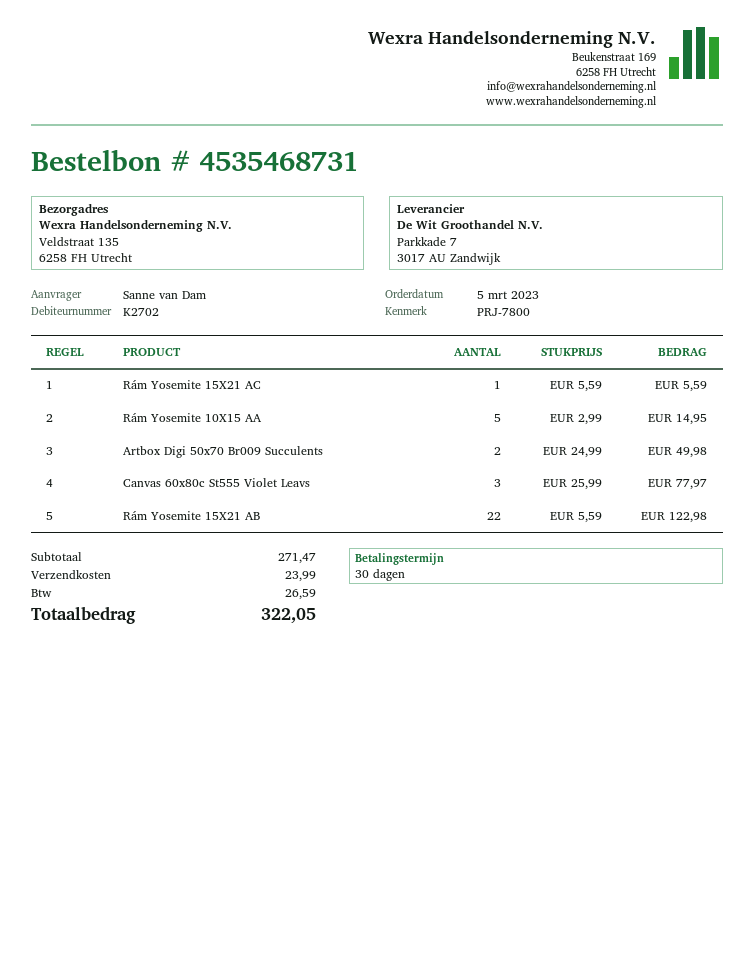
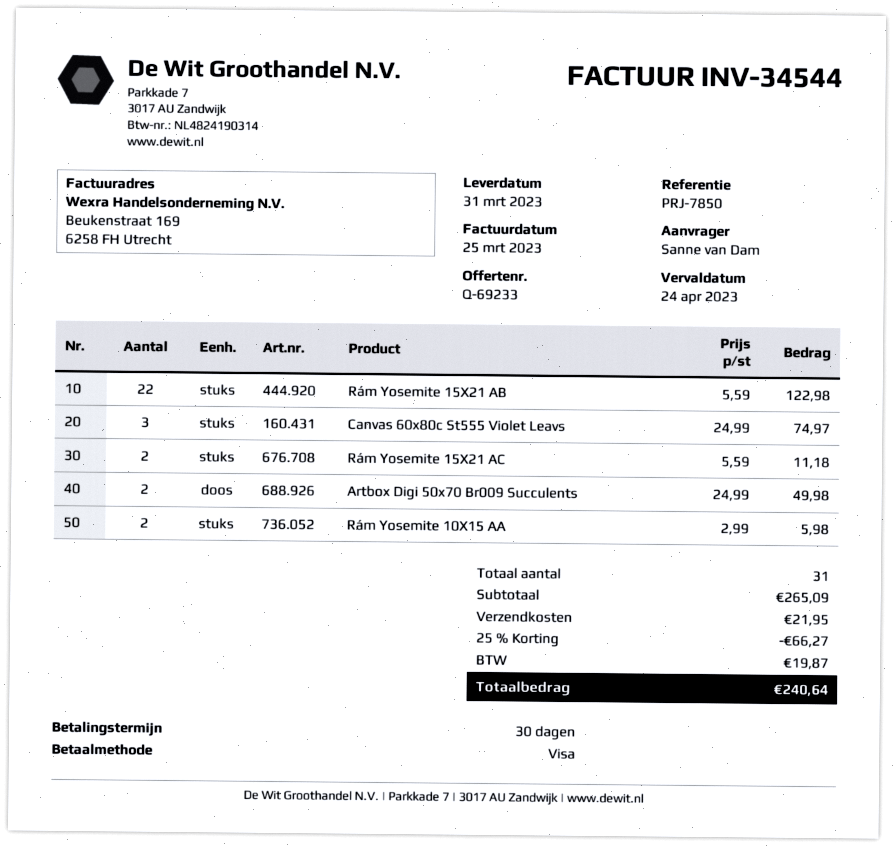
reference: PRJ-7800 -> PRJ-7850
Rám Yosemite 15X21 AC: 1 x 5.59 = 5.59 -> 2 x 5.59 = 11.18
Rám Yosemite 10X15 AA: 5 x 2.99 = 14.95 -> 2 x 2.99 = 5.98
Canvas 60x80c St555 Violet Leavs: 3 x 25.99 = 77.97 -> 3 x 24.99 = 74.97
subtotal: 271.47 -> 265.09
discount: none -> 25% = 66.27
shipping: 23.99 -> 21.95
tax: 26.59 -> 19.87
total: 322.05 -> 240.64

